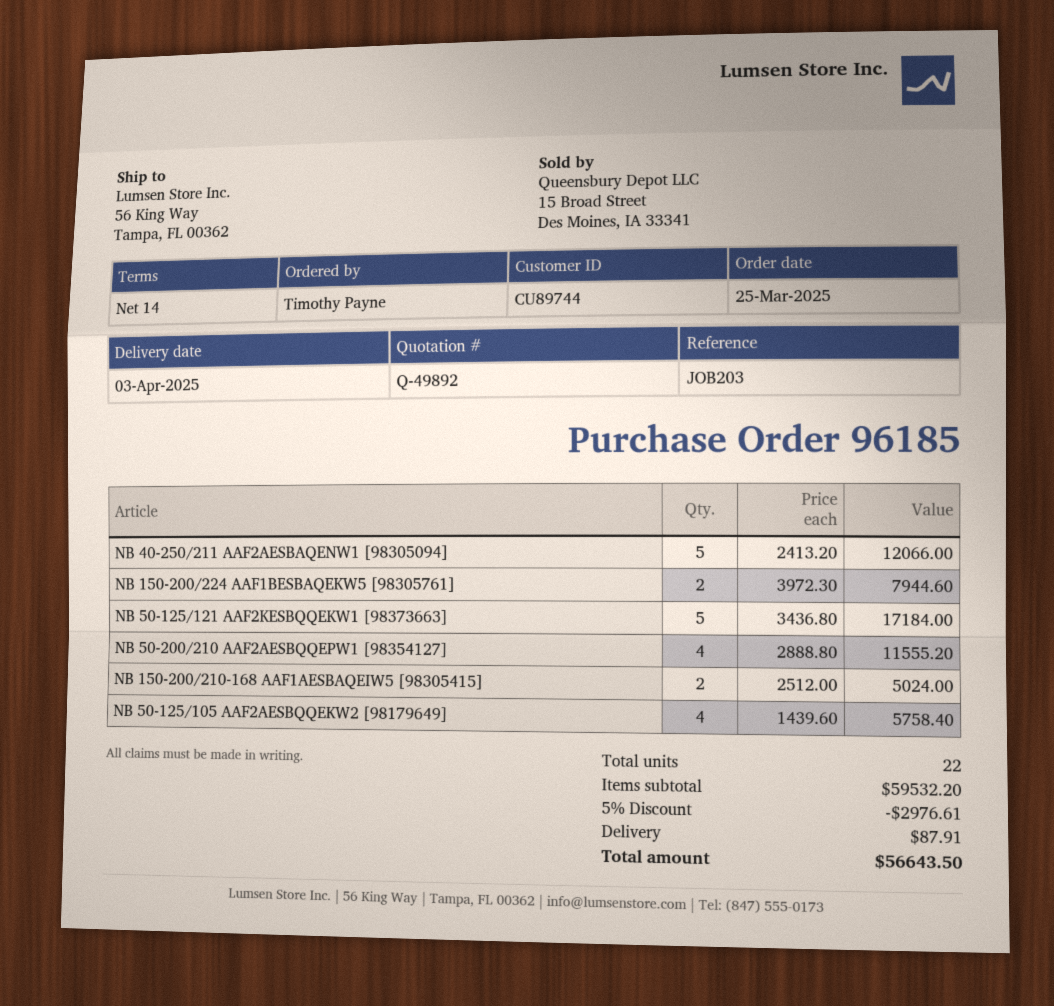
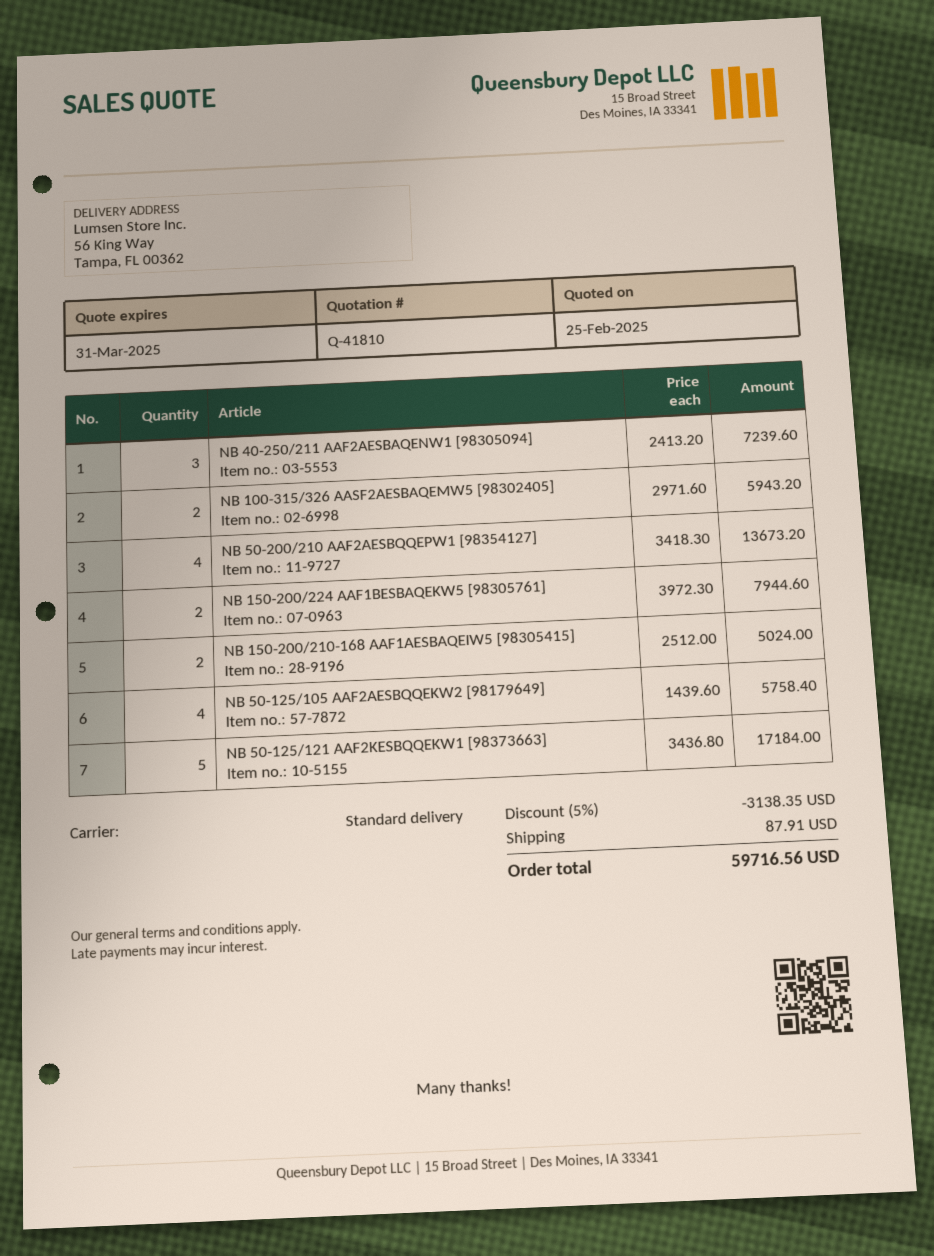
quote number: Q-49892 -> Q-41810
NB 40-250/211 AAF2AESBAQENW1 [98305094]: 5 x 2413.20 = 12066.00 -> 3 x 2413.20 = 7239.60
NB 50-200/210 AAF2AESBQQEPW1 [98354127]: 4 x 2888.80 = 11555.20 -> 4 x 3418.30 = 13673.20
NB 100-315/326 AASF2AESBAQEMW5 [98302405]: none -> 2 x 2971.60 = 5943.20
discount: 5% = 2976.61 -> 5% = 3138.35
total: 56643.50 -> 59716.56

